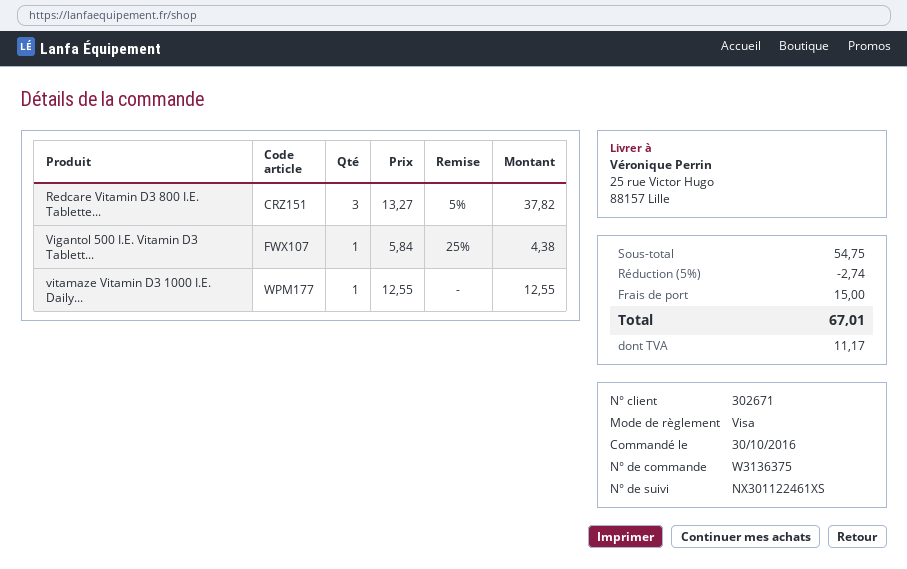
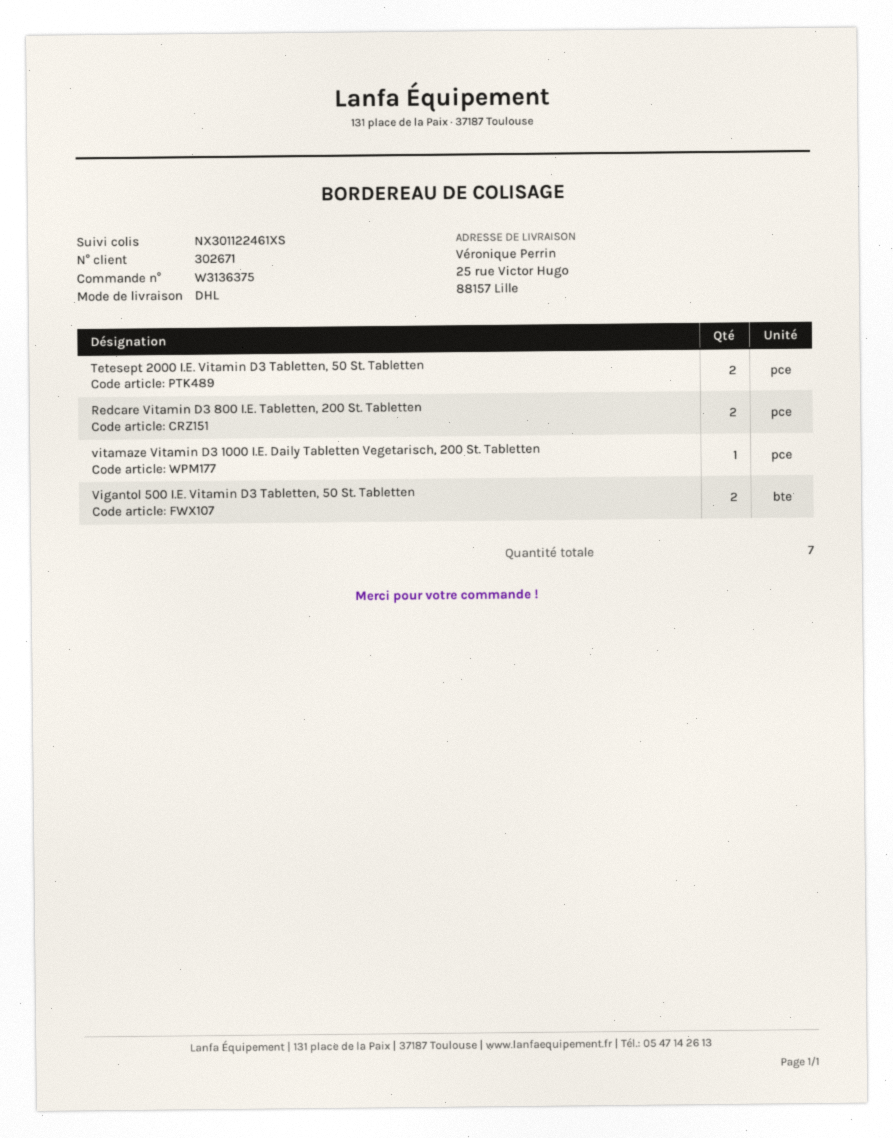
Redcare Vitamin D3 800 I.E. Tablette...: 3 -> 2
Vigantol 500 I.E. Vitamin D3 Tablett...: 1 -> 2
Tetesept 2000 I.E. Vitamin D3 Tabletten, 50 St. Tabletten: none -> 2

